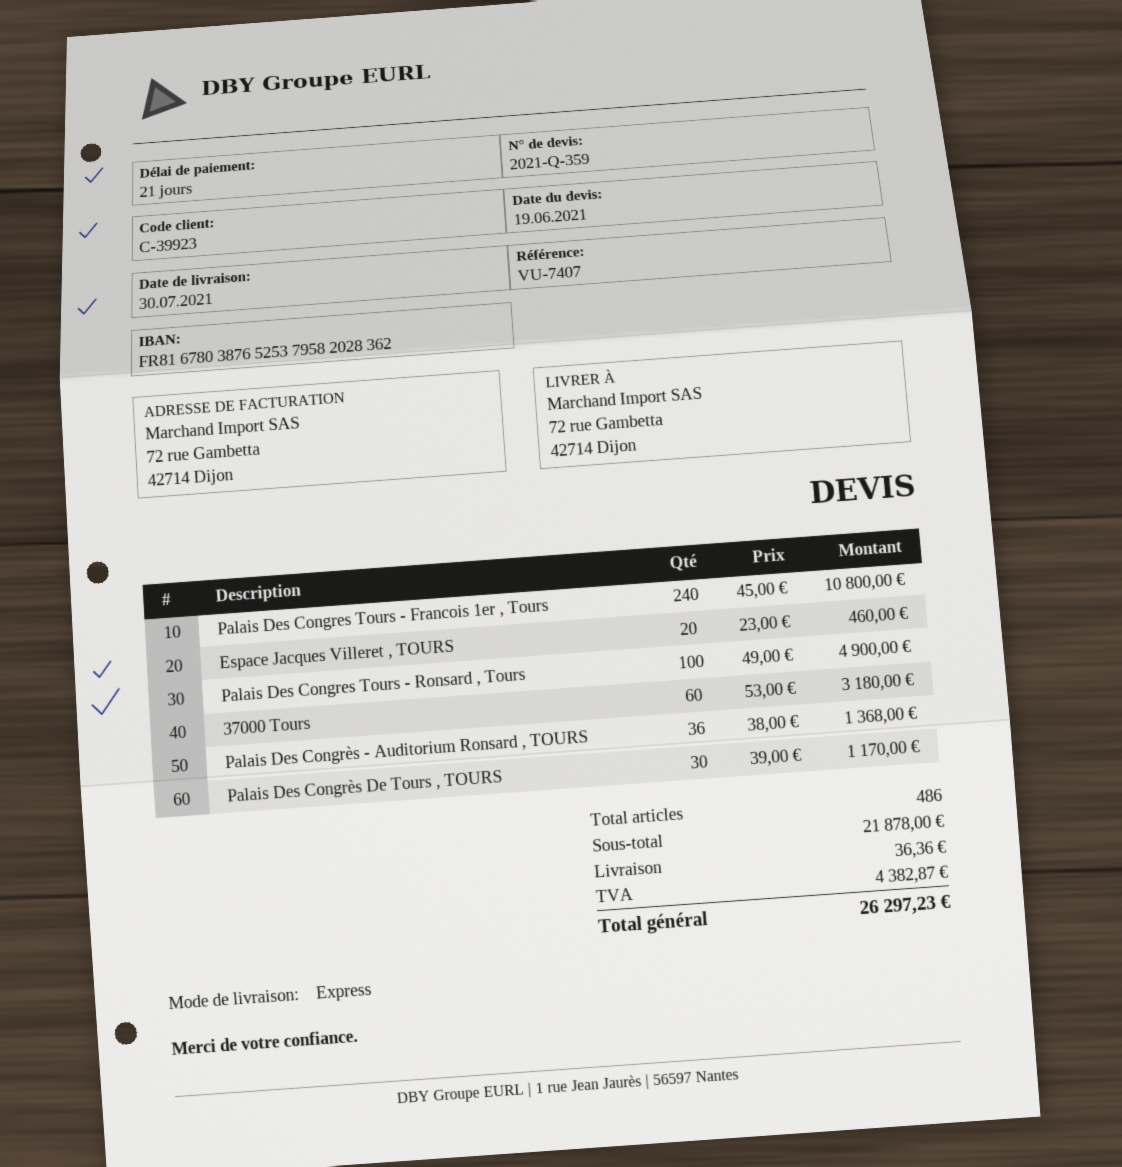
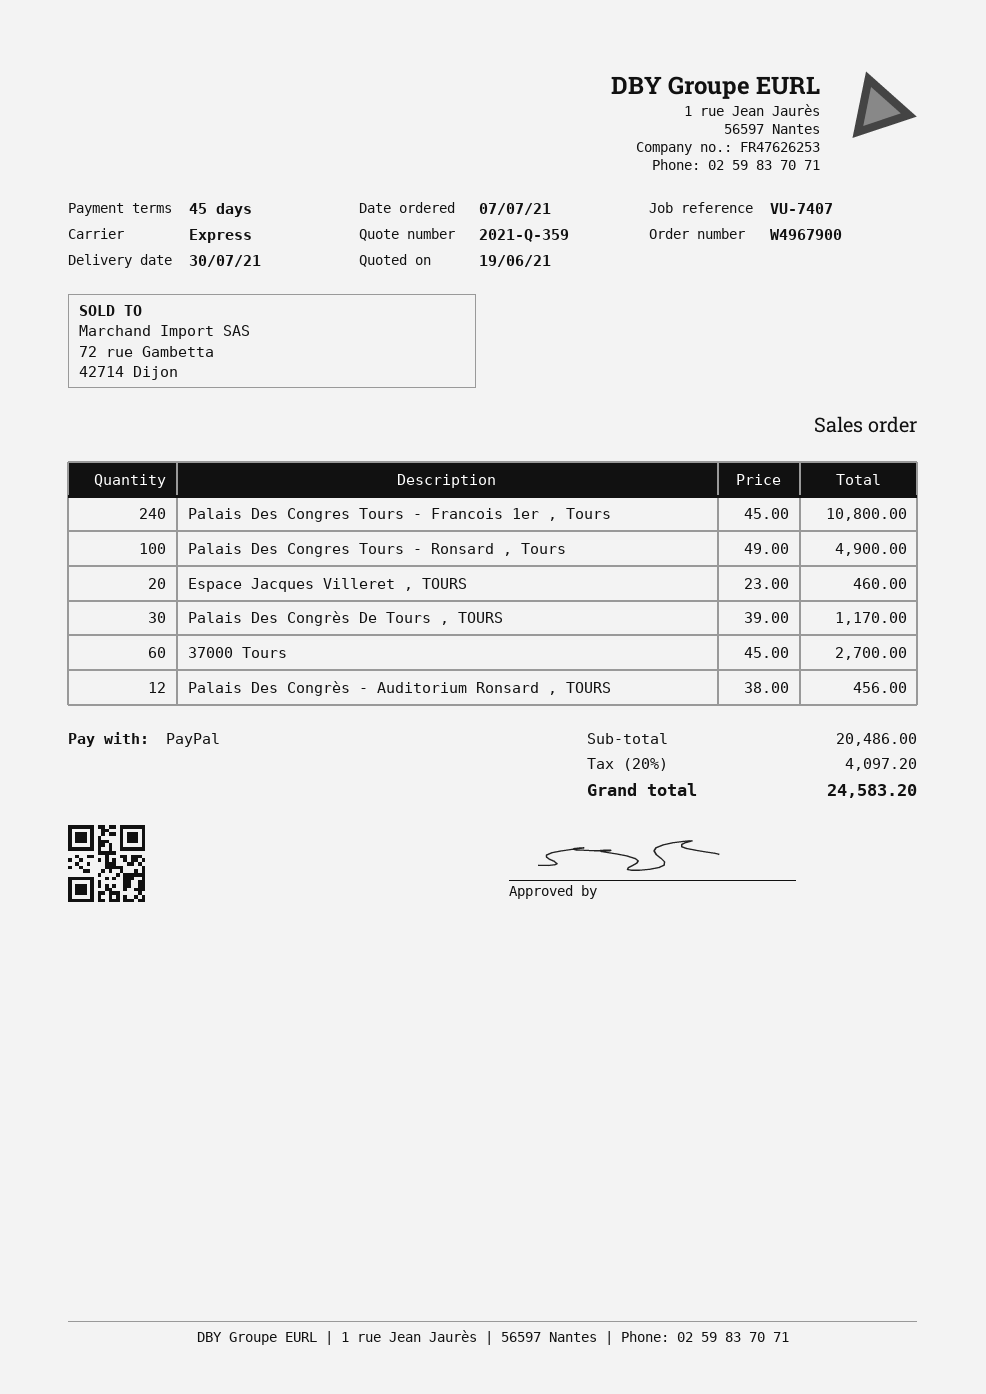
payment terms: 21 days -> 45 days
37000 Tours: 60 x 53.00 = 3180.00 -> 60 x 45.00 = 2700.00
Palais Des Congrès - Auditorium Ronsard , TOURS: 36 x 38.00 = 1368.00 -> 12 x 38.00 = 456.00
subtotal: 21878.00 -> 20486.00
shipping: 36.36 -> none
tax: 4382.87 -> 4097.20
total: 26297.23 -> 24583.20

